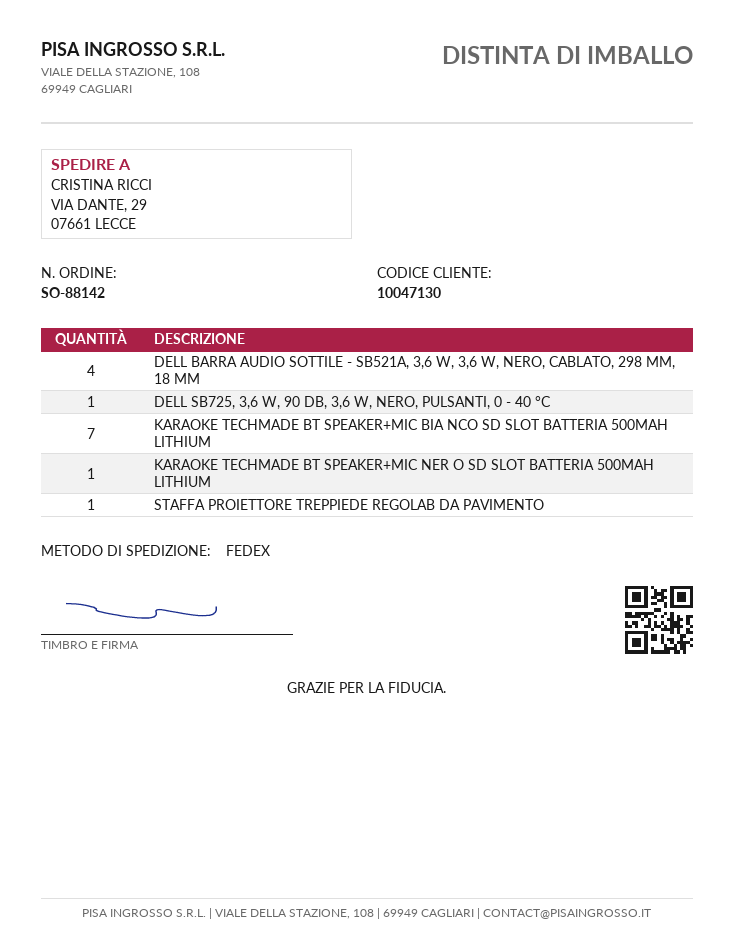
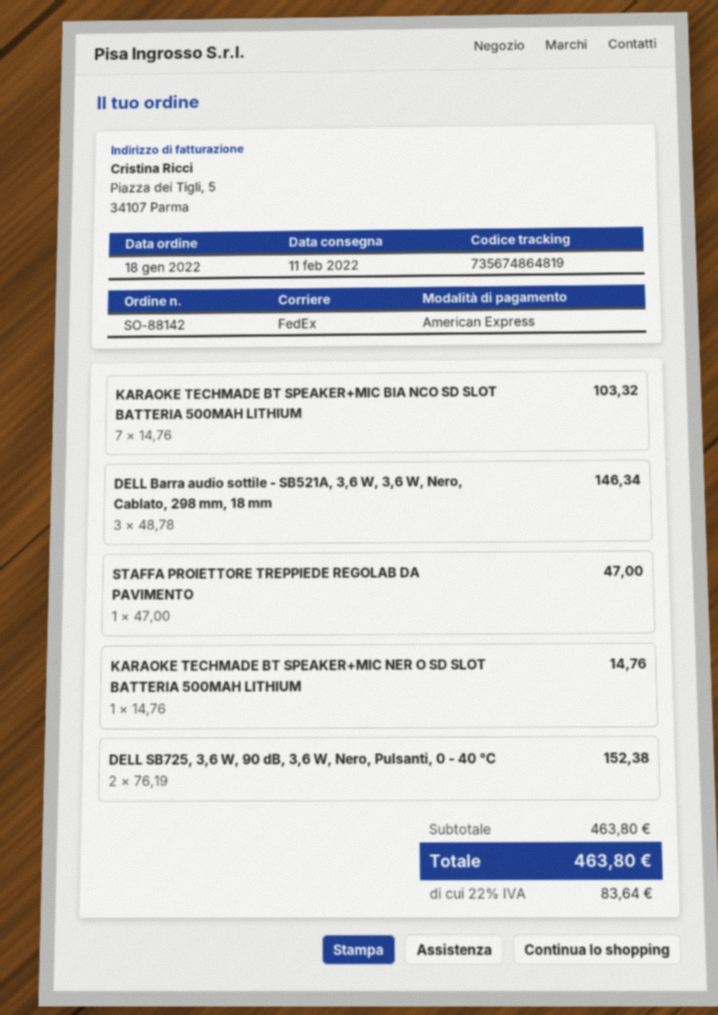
DELL BARRA AUDIO SOTTILE - SB521A, 3,6 W, 3,6 W, NERO, CABLATO, 298 MM, 18 MM: 4 -> 3
DELL SB725, 3,6 W, 90 DB, 3,6 W, NERO, PULSANTI, 0 - 40 °C: 1 -> 2

